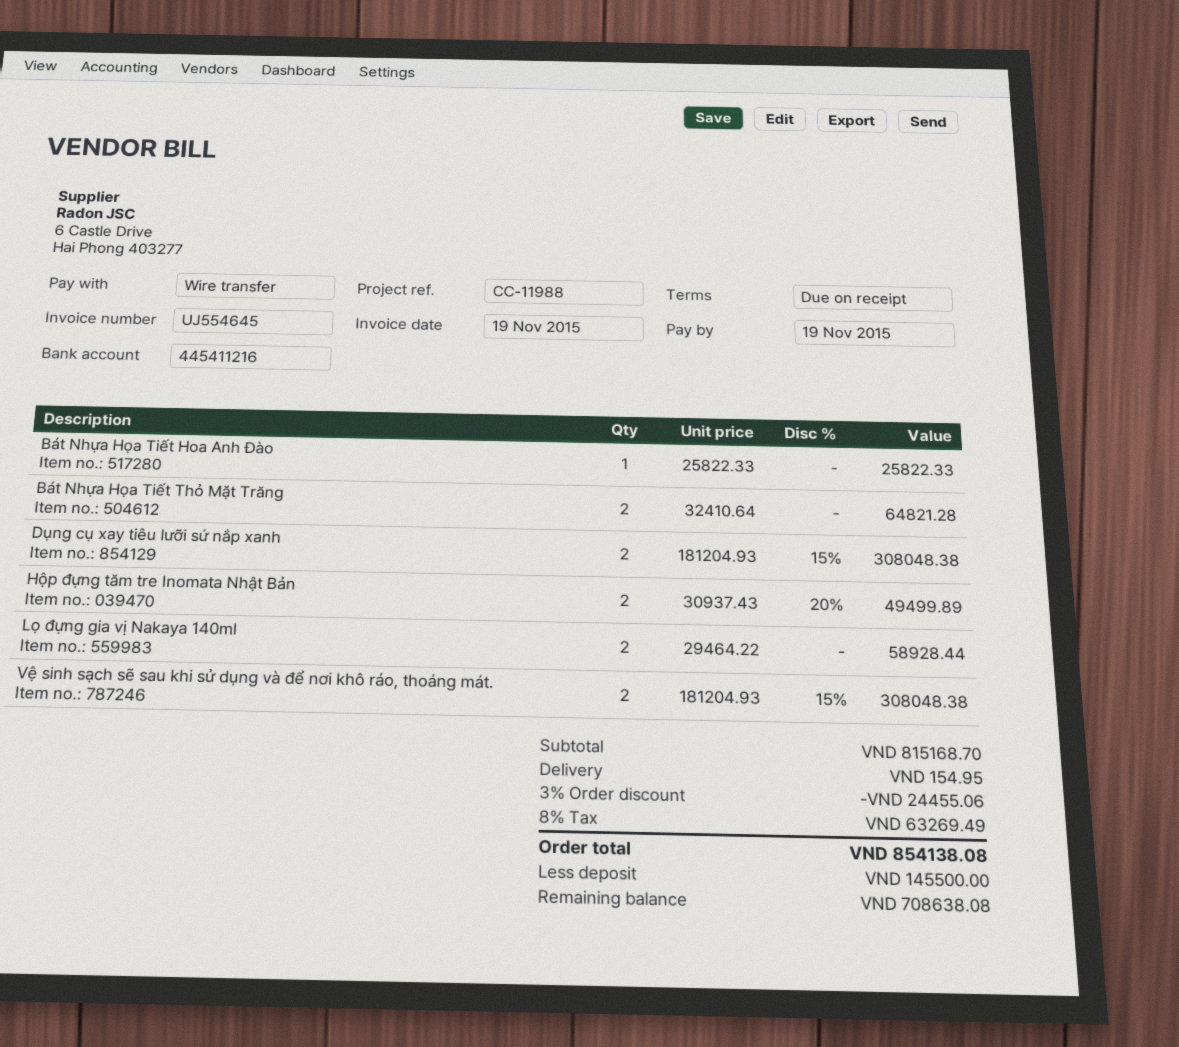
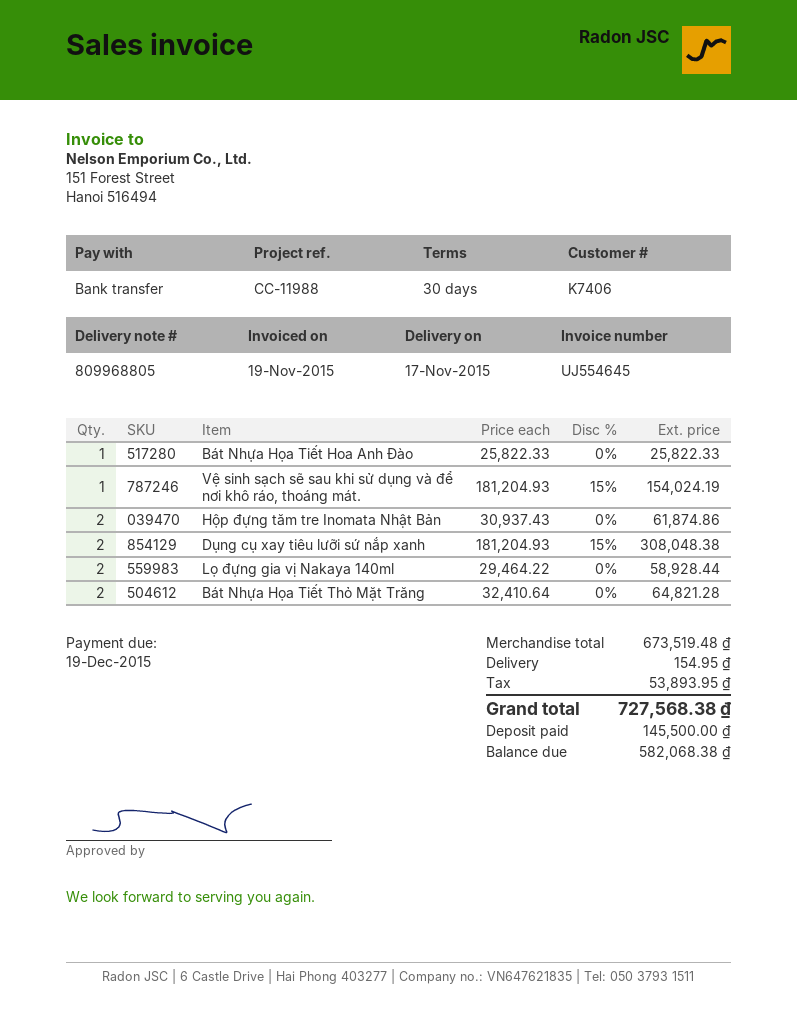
payment terms: on receipt -> 30 days
due date: 2015-11-19 -> 2015-12-19
Hộp đựng tăm tre Inomata Nhật Bản: 2 x 30937.43 - 20% = 49499.89 -> 2 x 30937.43 = 61874.86
Vệ sinh sạch sẽ sau khi sử dụng và để nơi khô ráo, thoáng mát.: 2 x 181204.93 - 15% = 308048.38 -> 1 x 181204.93 - 15% = 154024.19
subtotal: 815168.70 -> 673519.48
discount: 3% = 24455.06 -> none
tax: 63269.49 -> 53893.95
total: 854138.08 -> 727568.38
balance: 708638.08 -> 582068.38

